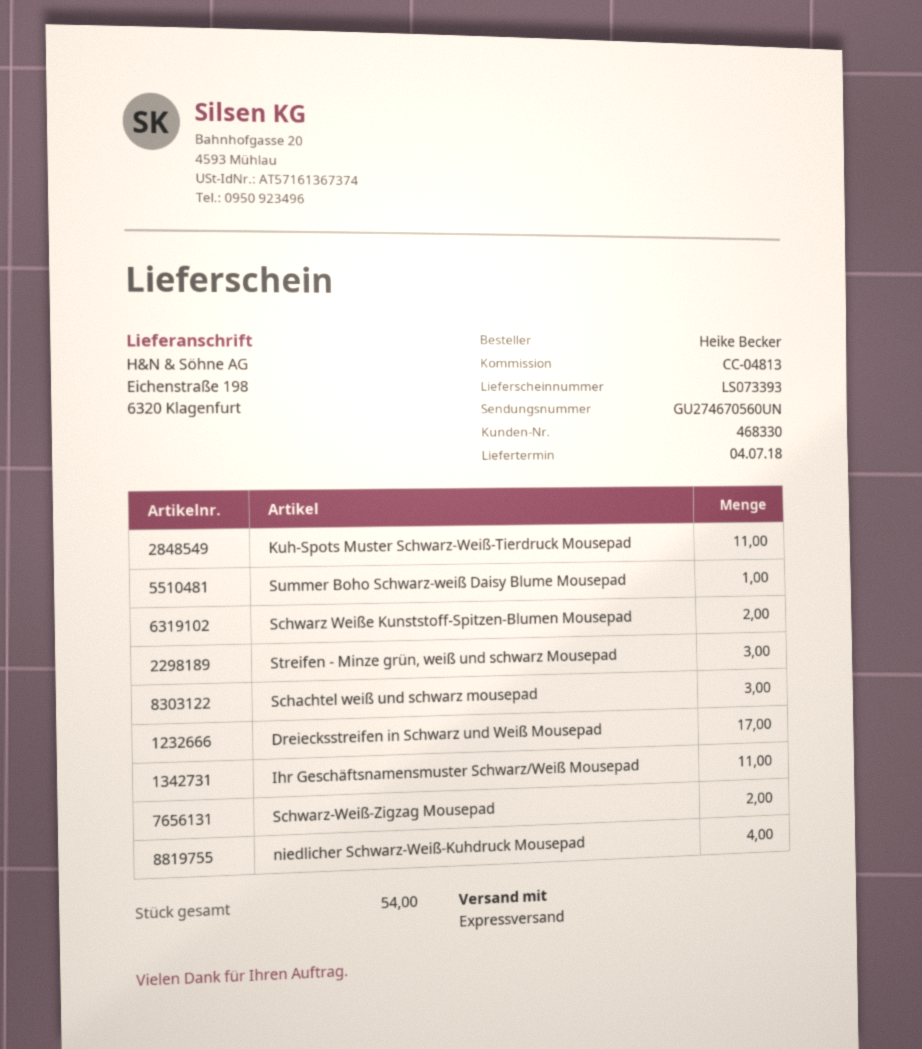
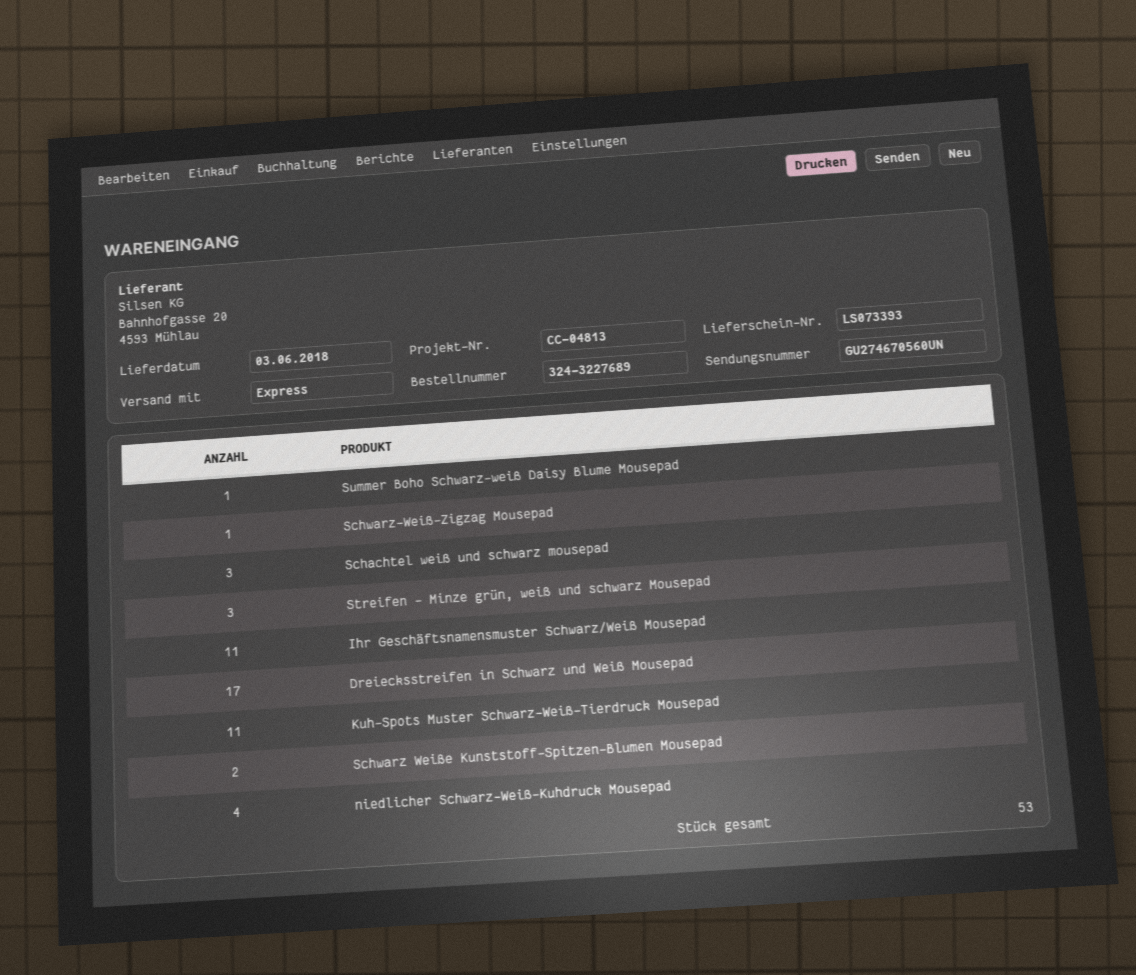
delivery date: 2018-07-04 -> 2018-06-03
Schwarz-Weiß-Zigzag Mousepad: 2 -> 1
total quantity: 54 -> 53

